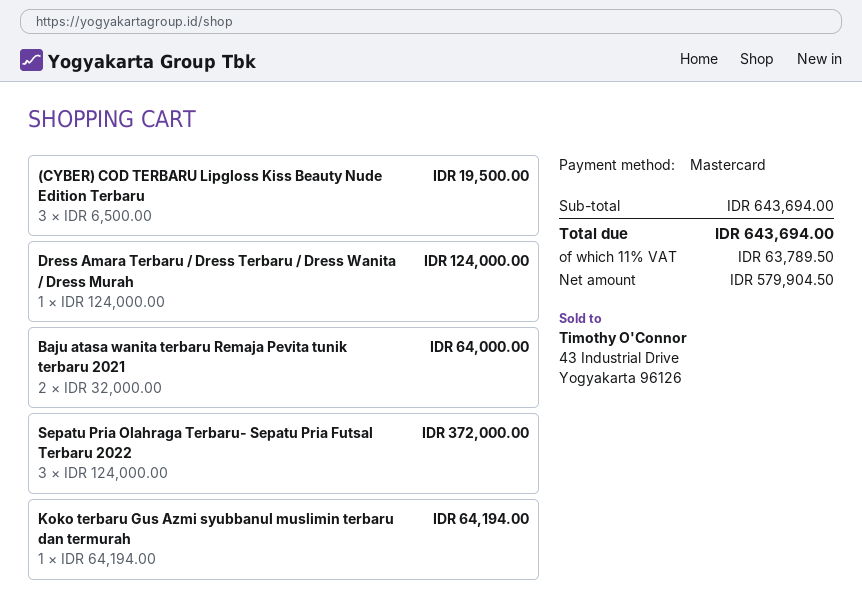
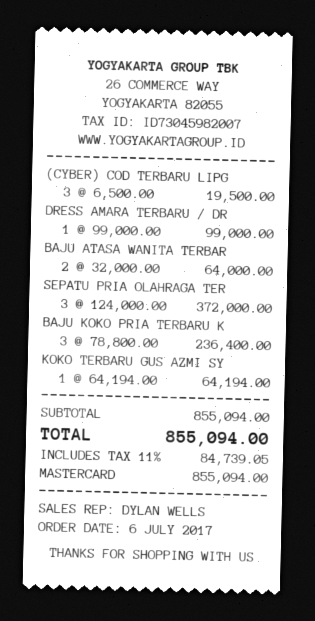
Dress Amara Terbaru / Dress Terbaru / Dress Wanita / Dress Murah: 1 x 124000.00 = 124000.00 -> 1 x 99000.00 = 99000.00
BAJU KOKO PRIA TERBARU K: none -> 3 x 78800.00 = 236400.00
subtotal: 643694.00 -> 855094.00
tax: 11% = 63789.50 -> 11% = 84739.05
total: 643694.00 -> 855094.00

